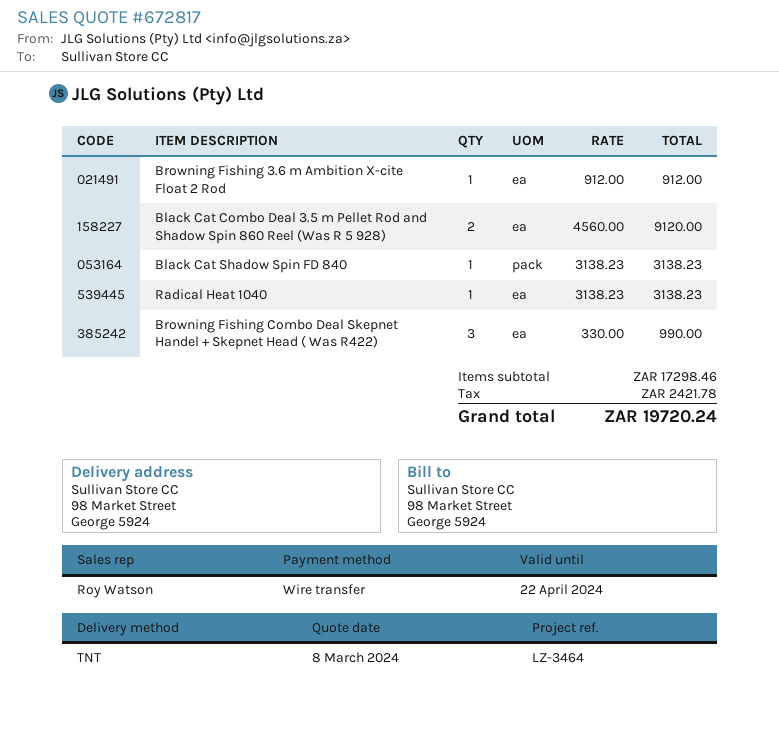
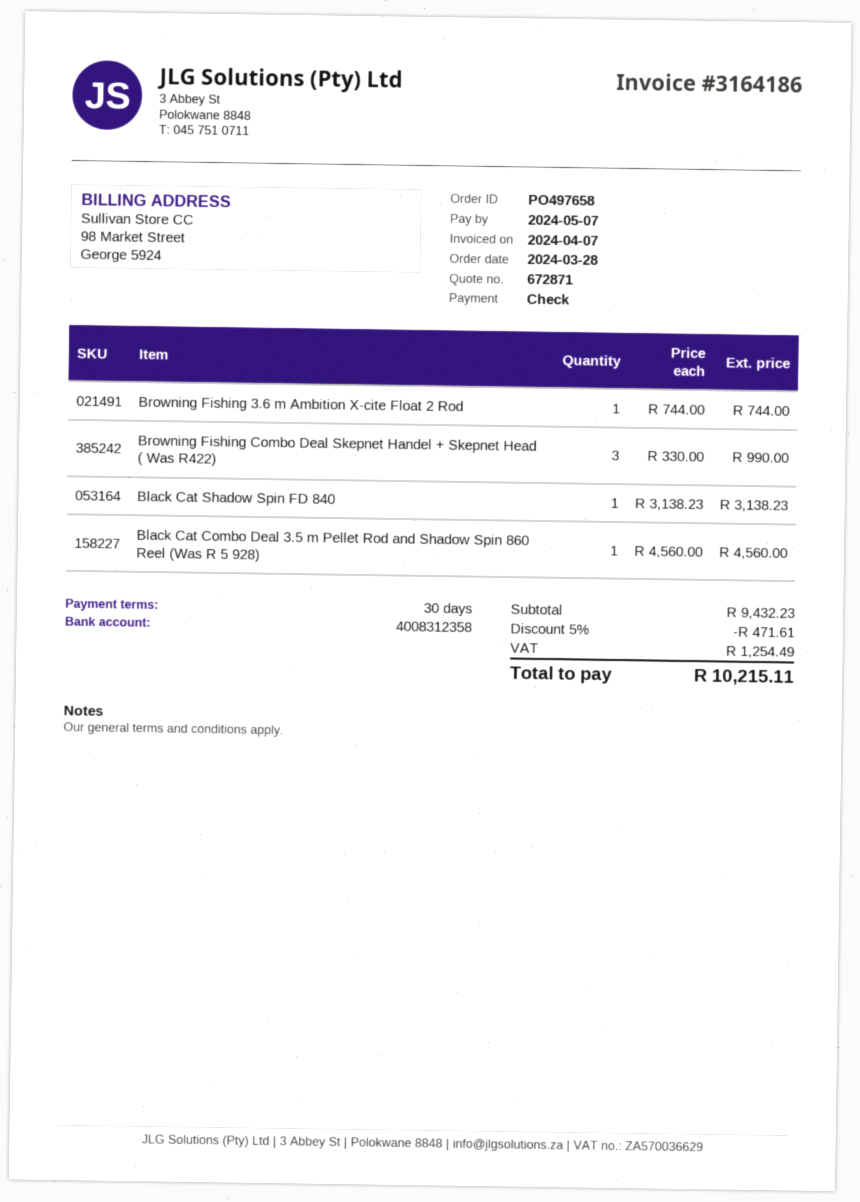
quote number: 672817 -> 672871
payment method: bank transfer -> cheque
Browning Fishing 3.6 m Ambition X-cite Float 2 Rod: 1 x 912.00 = 912.00 -> 1 x 744.00 = 744.00
Black Cat Combo Deal 3.5 m Pellet Rod and Shadow Spin 860 Reel (Was R 5 928): 2 x 4560.00 = 9120.00 -> 1 x 4560.00 = 4560.00
Radical Heat 1040: 1 x 3138.23 = 3138.23 -> none
subtotal: 17298.46 -> 9432.23
discount: none -> 5% = 471.61
tax: 2421.78 -> 1254.49
total: 19720.24 -> 10215.11

